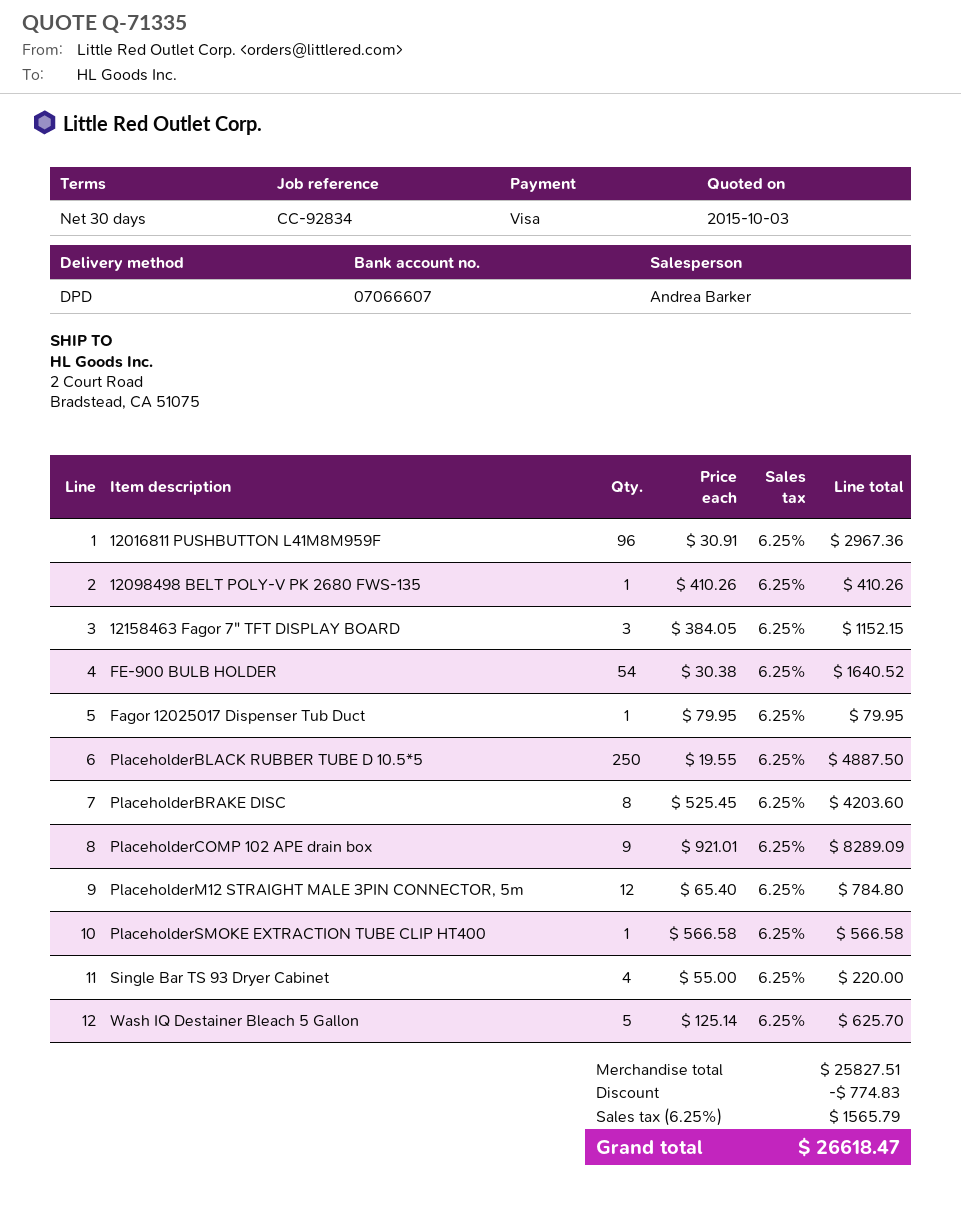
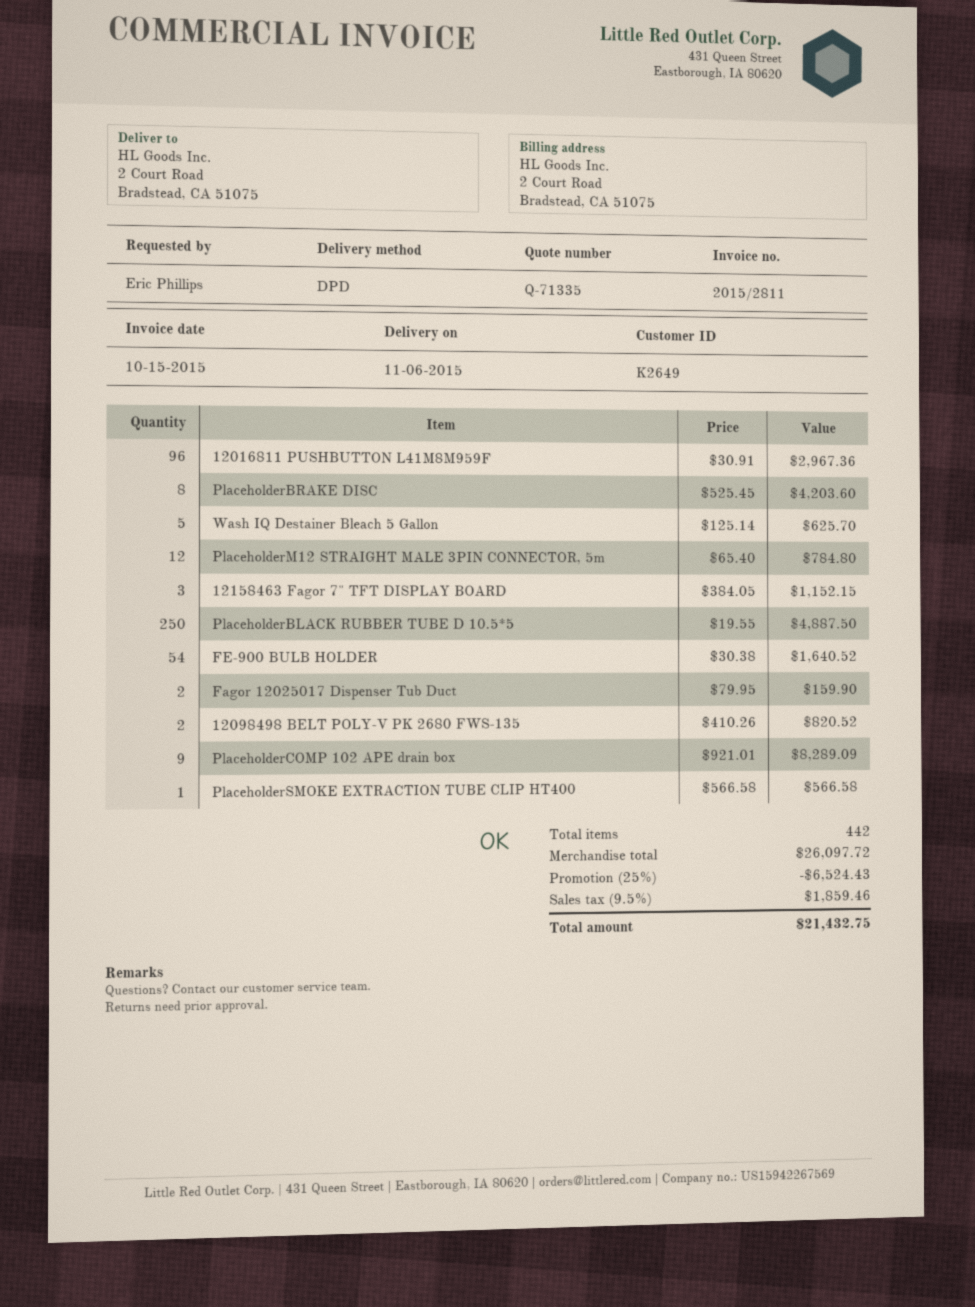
12098498 BELT POLY-V PK 2680 FWS-135: 1 x 410.26 = 410.26 -> 2 x 410.26 = 820.52
Fagor 12025017 Dispenser Tub Duct: 1 x 79.95 = 79.95 -> 2 x 79.95 = 159.90
Single Bar TS 93 Dryer Cabinet: 4 x 55.00 = 220.00 -> none
subtotal: 25827.51 -> 26097.72
discount: 774.83 -> 6524.43
tax: 6.25% = 1565.79 -> 9.5% = 1859.46
total: 26618.47 -> 21432.75

